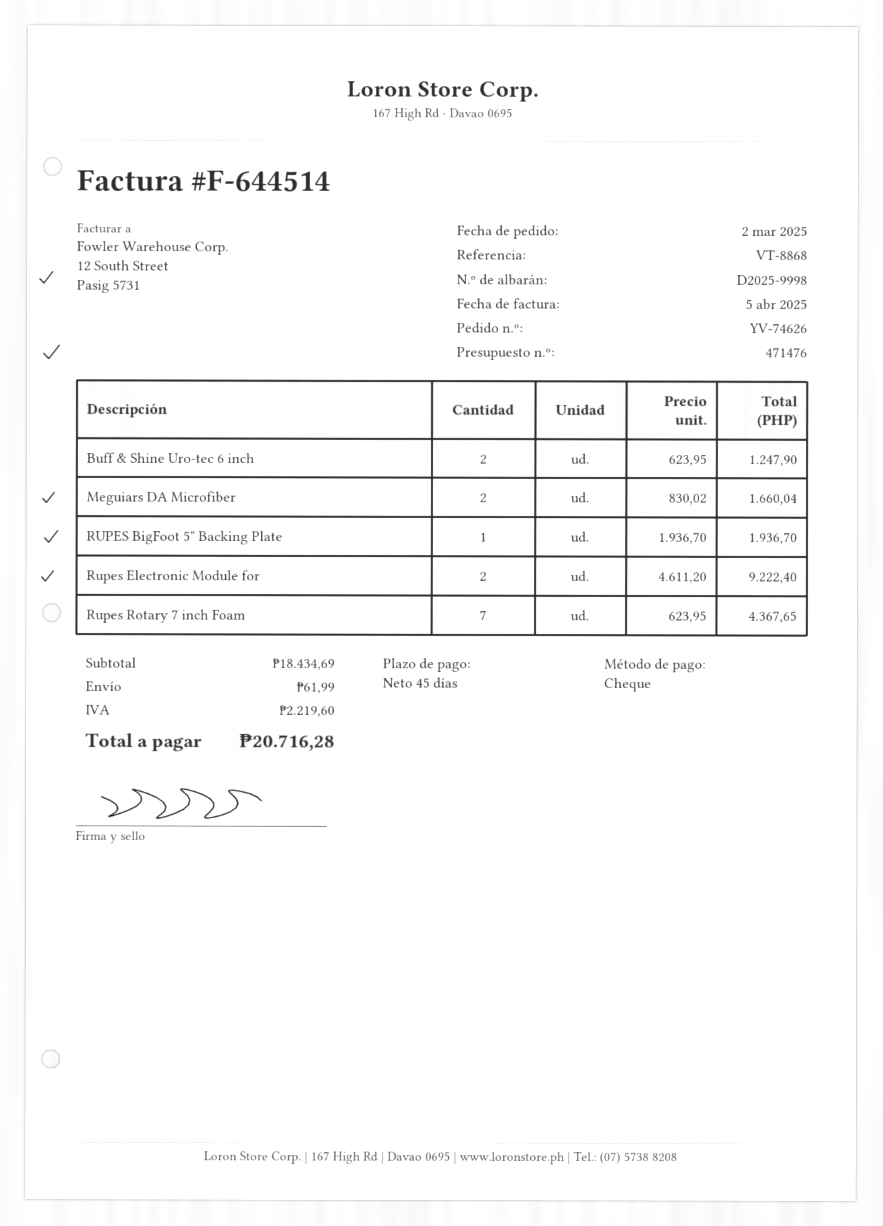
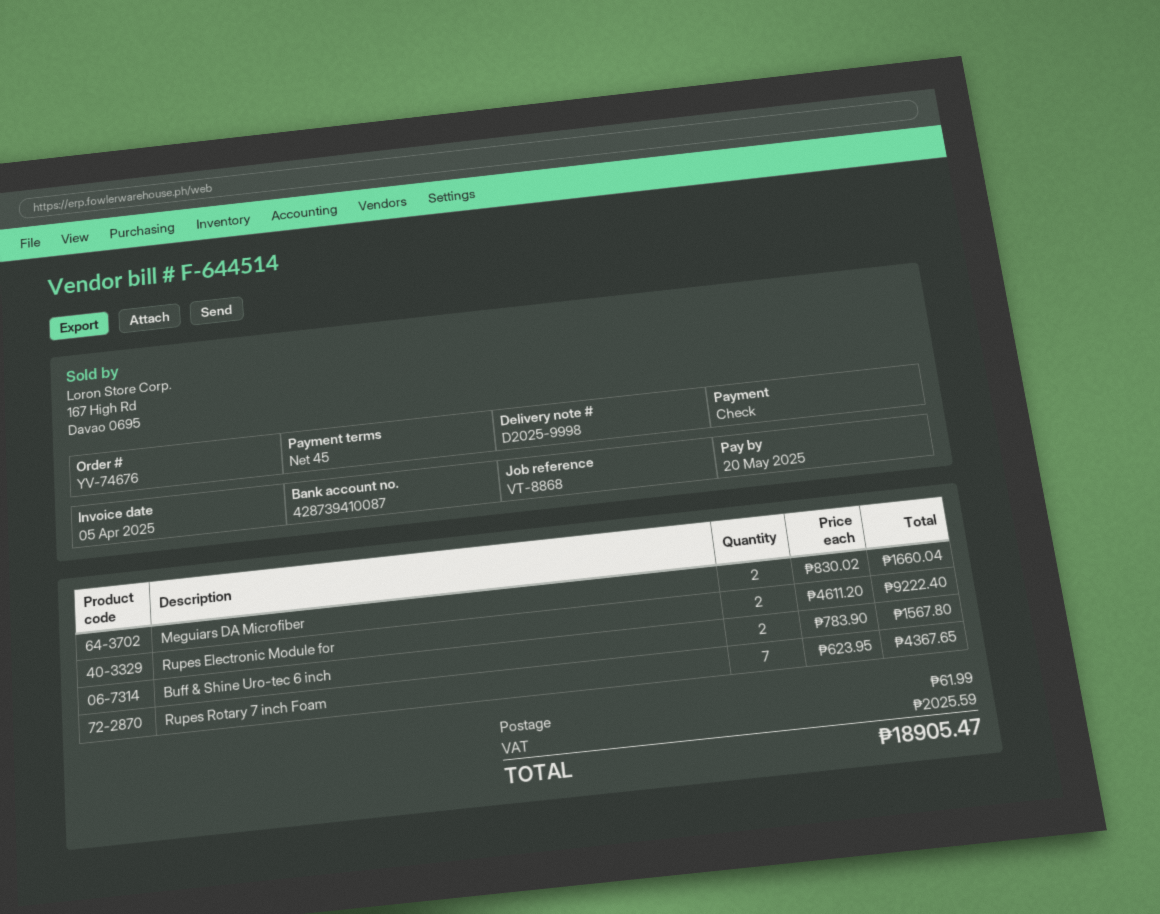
order number: YV-74626 -> YV-74676
Buff & Shine Uro-tec 6 inch: 2 x 623.95 = 1247.90 -> 2 x 783.90 = 1567.80
RUPES BigFoot 5" Backing Plate: 1 x 1936.70 = 1936.70 -> none
tax: 2219.60 -> 2025.59
total: 20716.28 -> 18905.47

